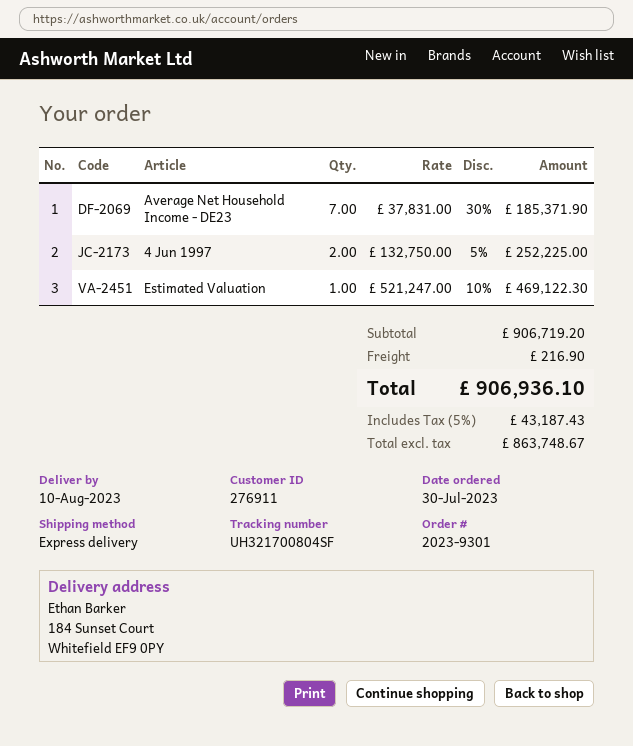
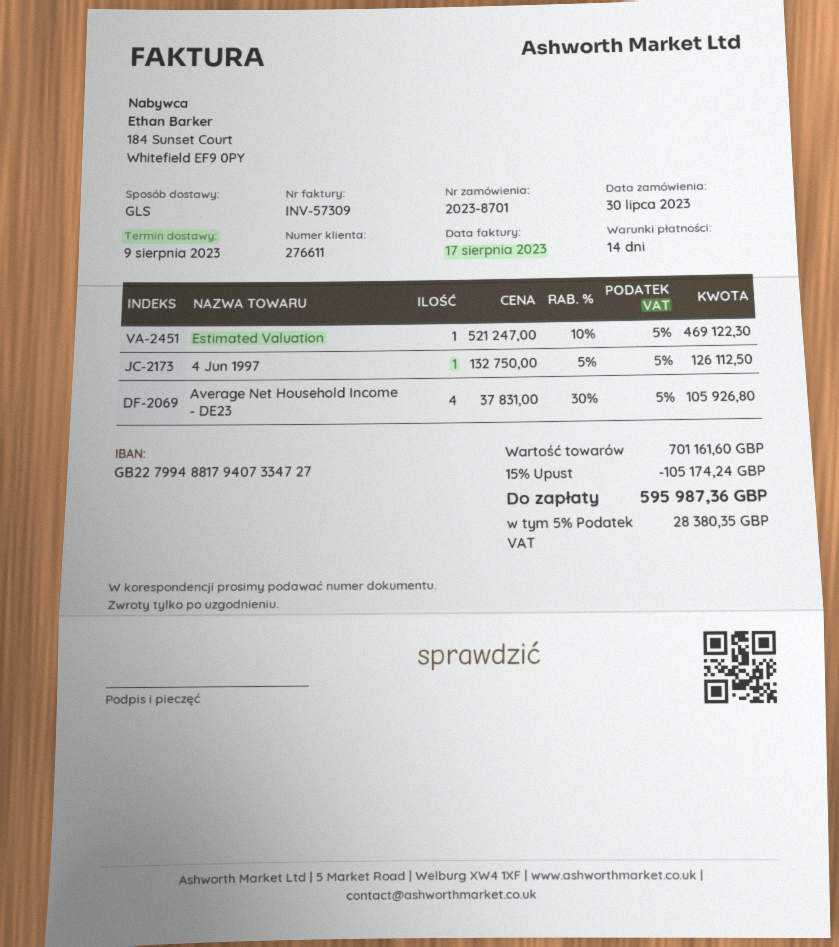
order number: 2023-9301 -> 2023-8701
delivery date: 2023-08-10 -> 2023-08-09
customer number: 276911 -> 276611
shipping method: express -> GLS
Average Net Household Income - DE23: 7 x 37831.00 - 30% = 185371.90 -> 4 x 37831.00 - 30% = 105926.80
4 Jun 1997: 2 x 132750.00 - 5% = 252225.00 -> 1 x 132750.00 - 5% = 126112.50
subtotal: 906719.20 -> 701161.60
discount: none -> 15% = 105174.24
shipping: 216.90 -> none
tax: 5% = 43187.43 -> 5% = 28380.35
total: 906936.10 -> 595987.36

